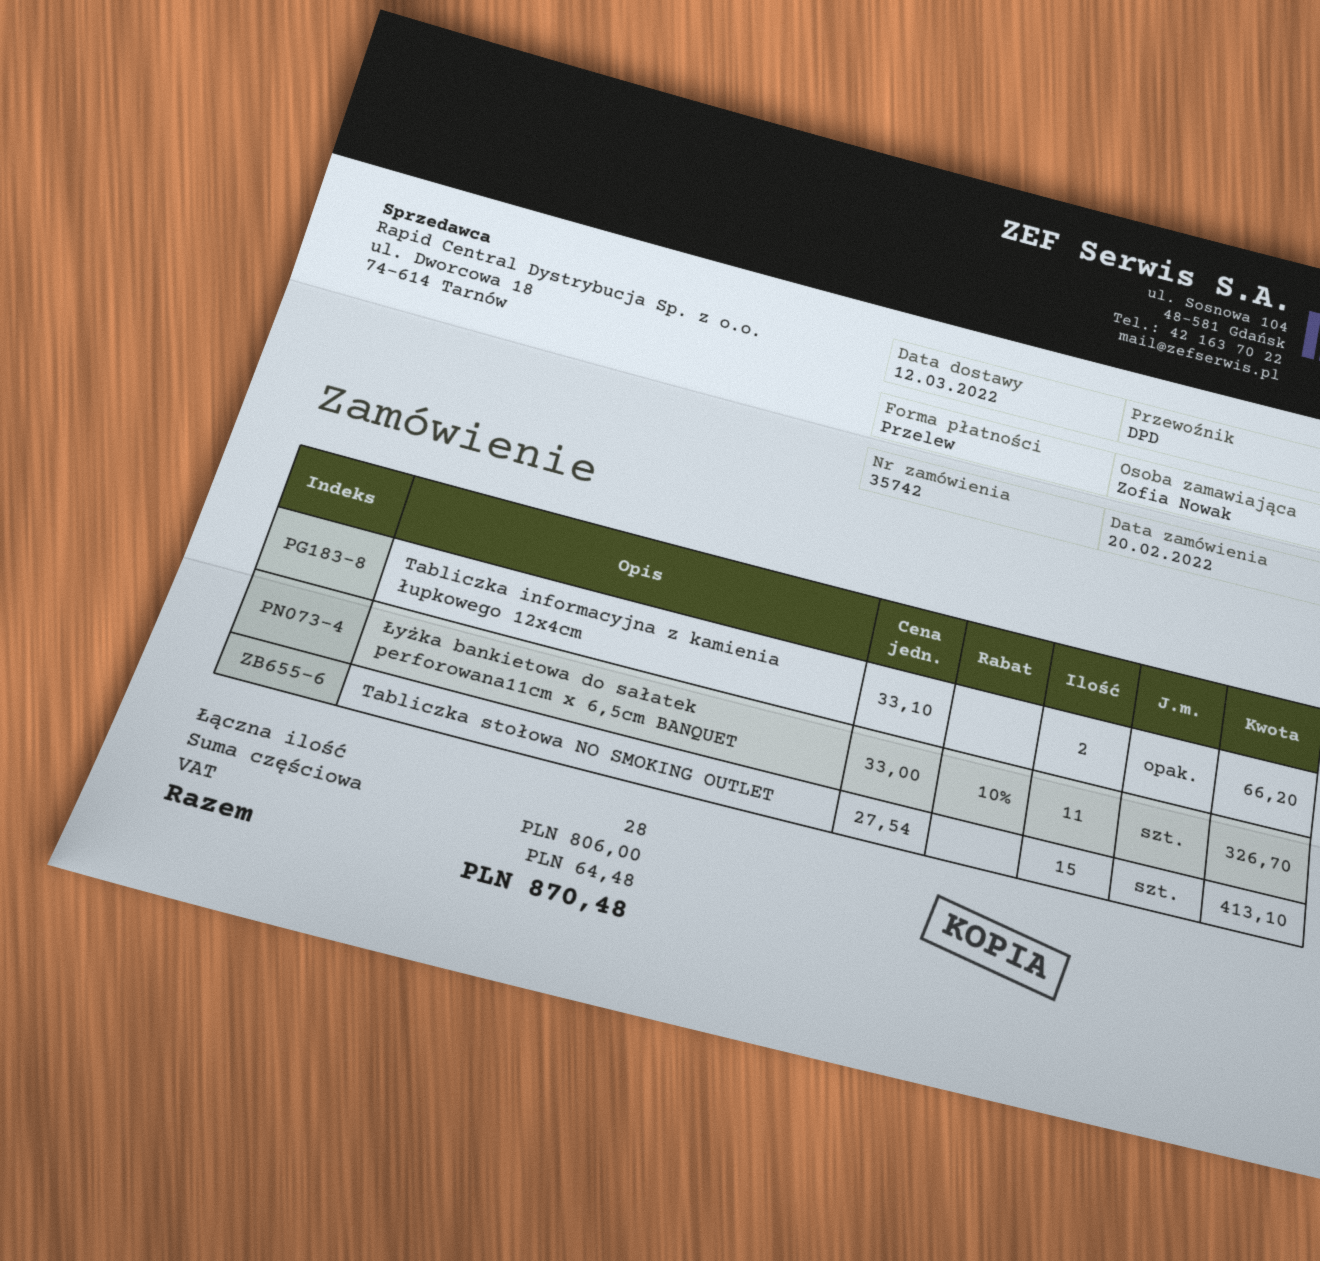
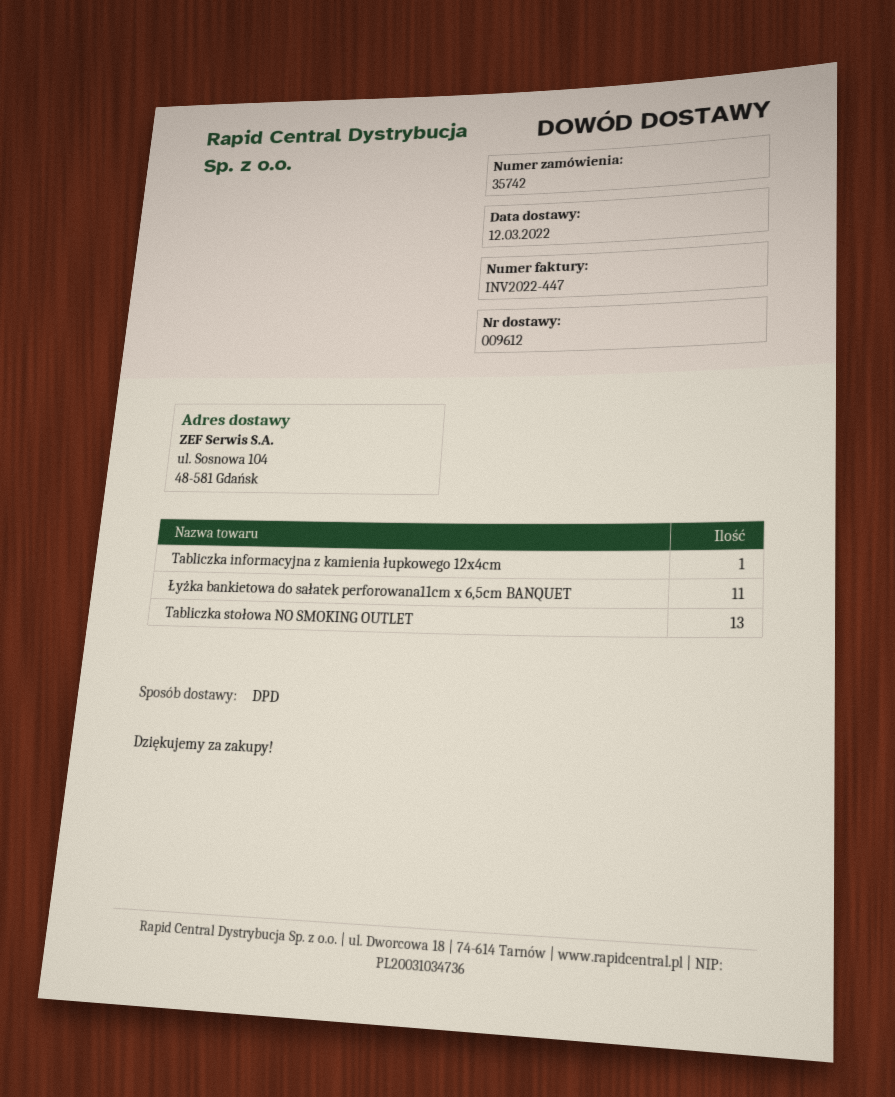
Tabliczka informacyjna z kamienia łupkowego 12x4cm: 2 -> 1
Tabliczka stołowa NO SMOKING OUTLET: 15 -> 13

